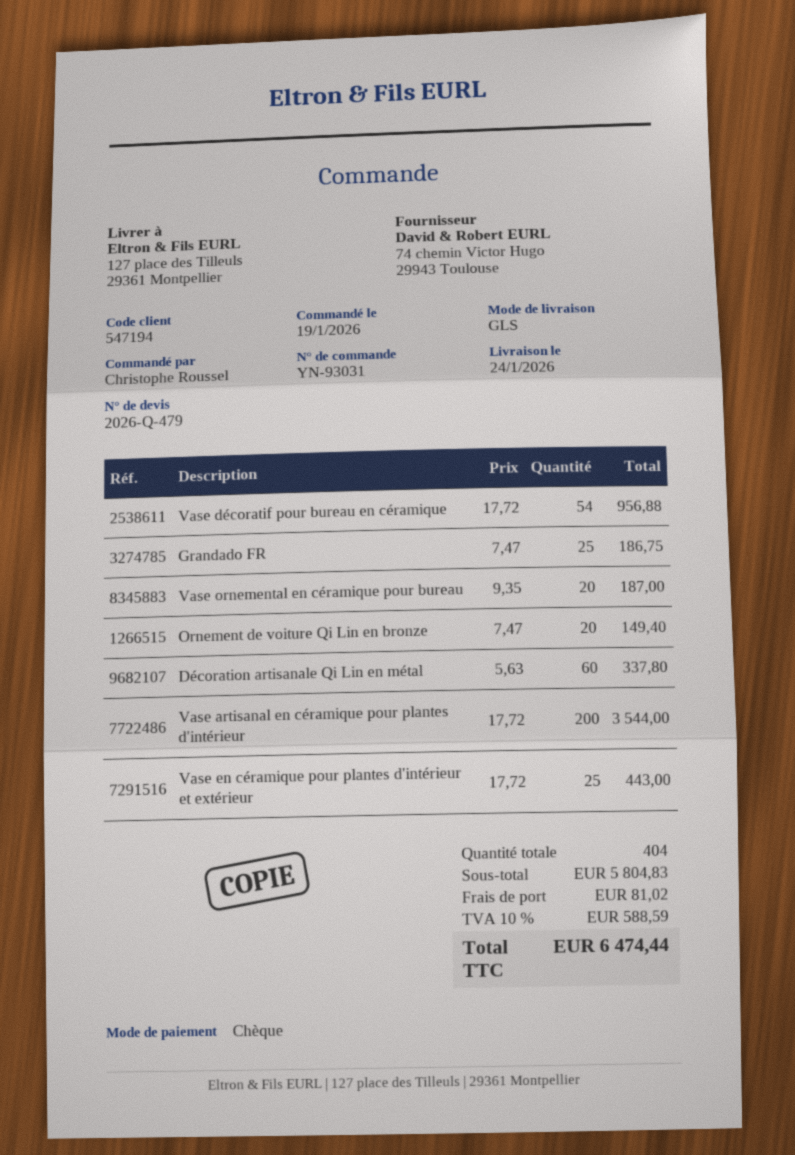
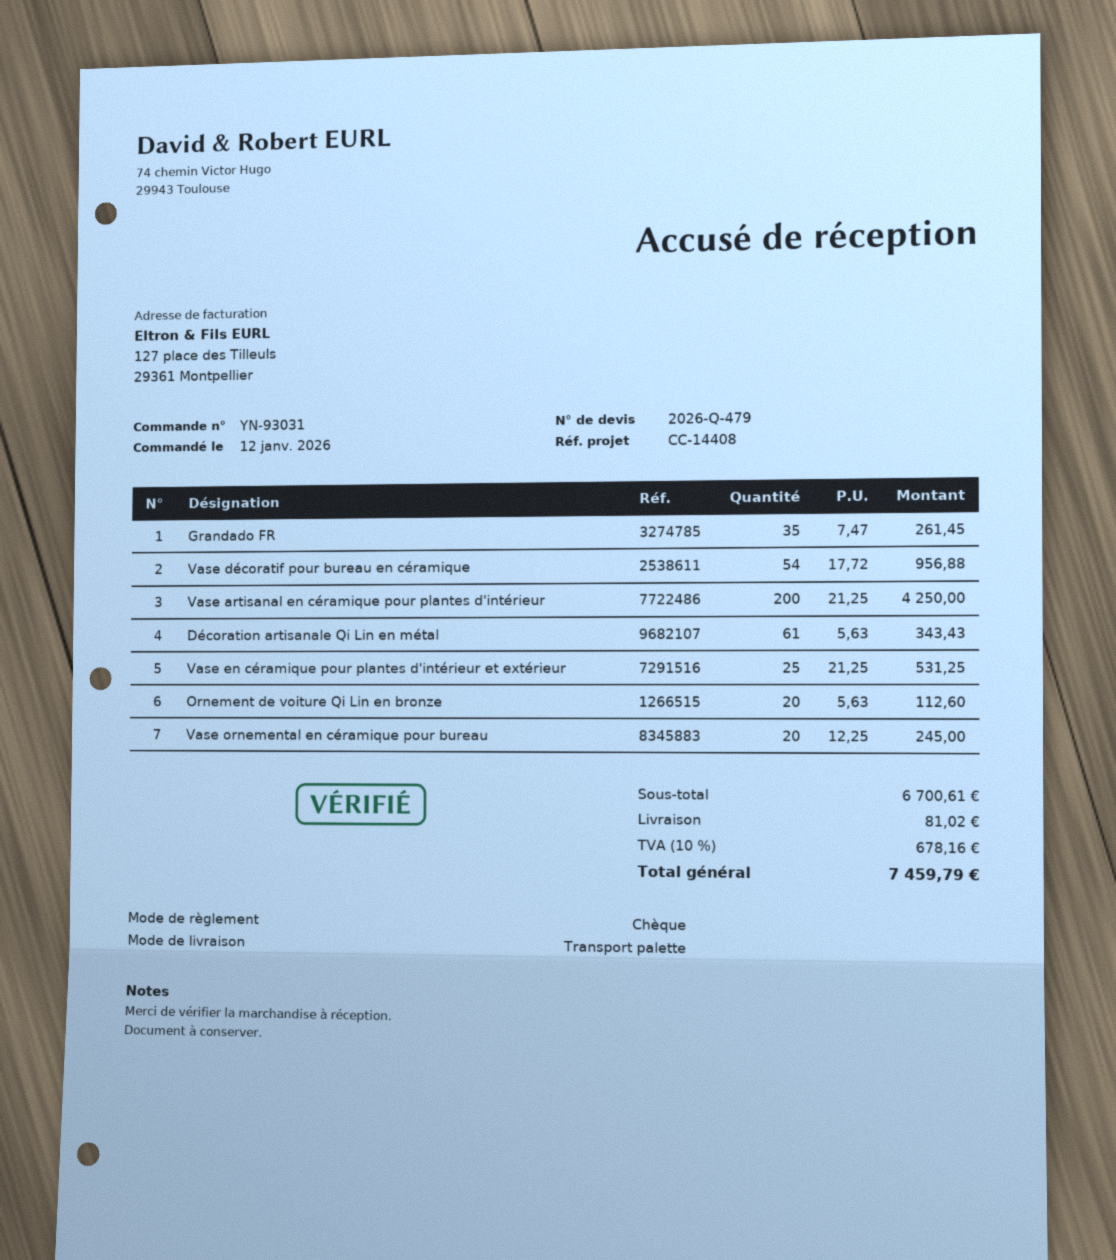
order date: 2026-01-19 -> 2026-01-12
shipping method: GLS -> pallet freight
Grandado FR: 25 x 7.47 = 186.75 -> 35 x 7.47 = 261.45
Vase ornemental en céramique pour bureau: 20 x 9.35 = 187.00 -> 20 x 12.25 = 245.00
Ornement de voiture Qi Lin en bronze: 20 x 7.47 = 149.40 -> 20 x 5.63 = 112.60
Décoration artisanale Qi Lin en métal: 60 x 5.63 = 337.80 -> 61 x 5.63 = 343.43
Vase artisanal en céramique pour plantes d'intérieur: 200 x 17.72 = 3544.00 -> 200 x 21.25 = 4250.00
Vase en céramique pour plantes d'intérieur et extérieur: 25 x 17.72 = 443.00 -> 25 x 21.25 = 531.25
subtotal: 5804.83 -> 6700.61
tax: 10% = 588.59 -> 10% = 678.16
total: 6474.44 -> 7459.79

